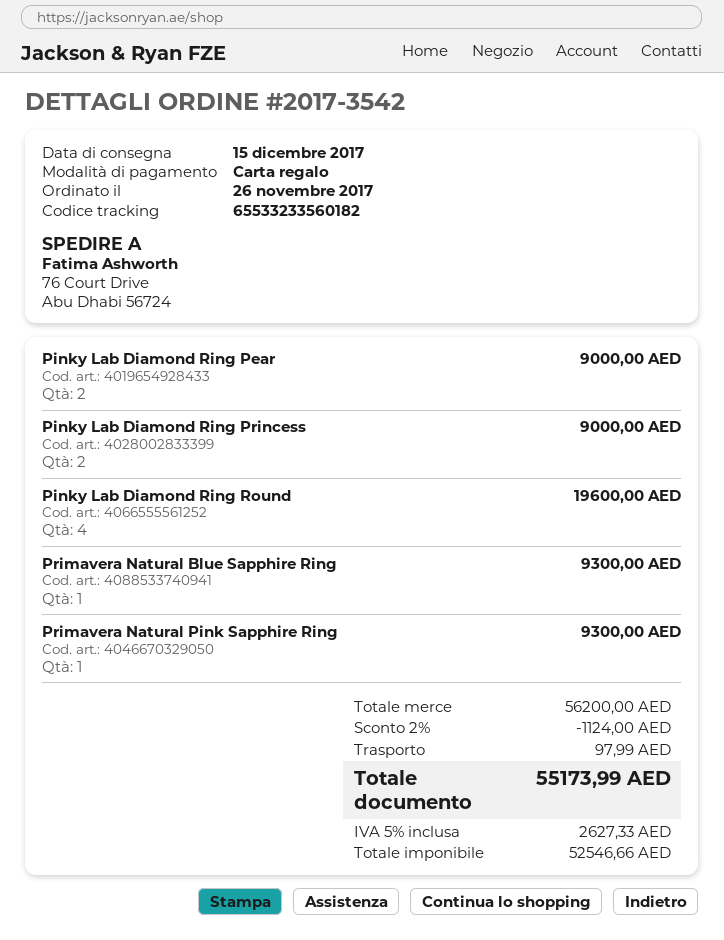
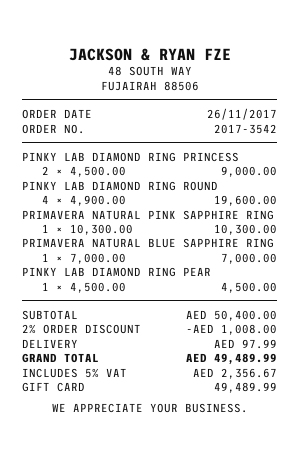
Pinky Lab Diamond Ring Pear: 2 for 9000.00 -> 1 for 4500.00
Primavera Natural Blue Sapphire Ring: 1 for 9300.00 -> 1 for 7000.00
Primavera Natural Pink Sapphire Ring: 1 for 9300.00 -> 1 for 10300.00
subtotal: 56200.00 -> 50400.00
discount: 2% = 1124.00 -> 2% = 1008.00
tax: 5% = 2627.33 -> 5% = 2356.67
total: 55173.99 -> 49489.99

